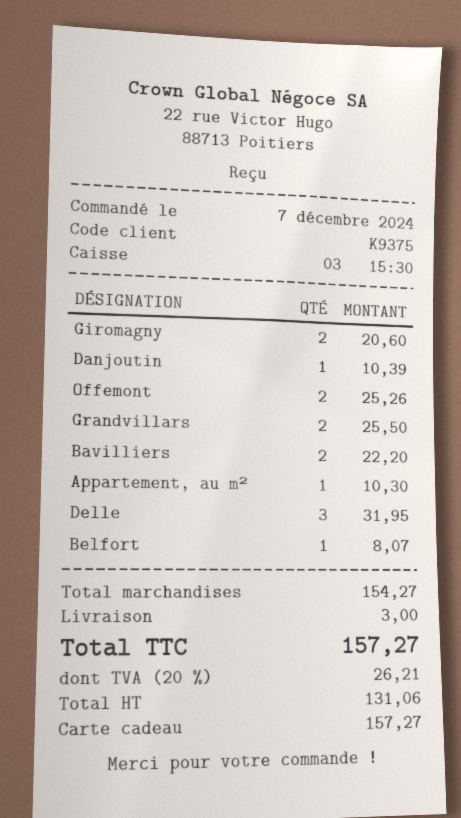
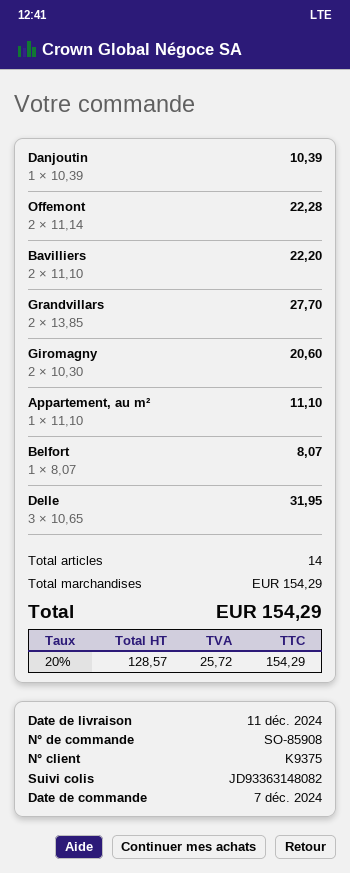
Offemont: 2 for 25.26 -> 2 for 22.28
Grandvillars: 2 for 25.50 -> 2 for 27.70
Appartement, au m²: 1 for 10.30 -> 1 for 11.10
subtotal: 154.27 -> 154.29
shipping: 3.00 -> none
net: 131.06 -> 128.57
tax: 20% = 26.21 -> 20% = 25.72
total: 157.27 -> 154.29

